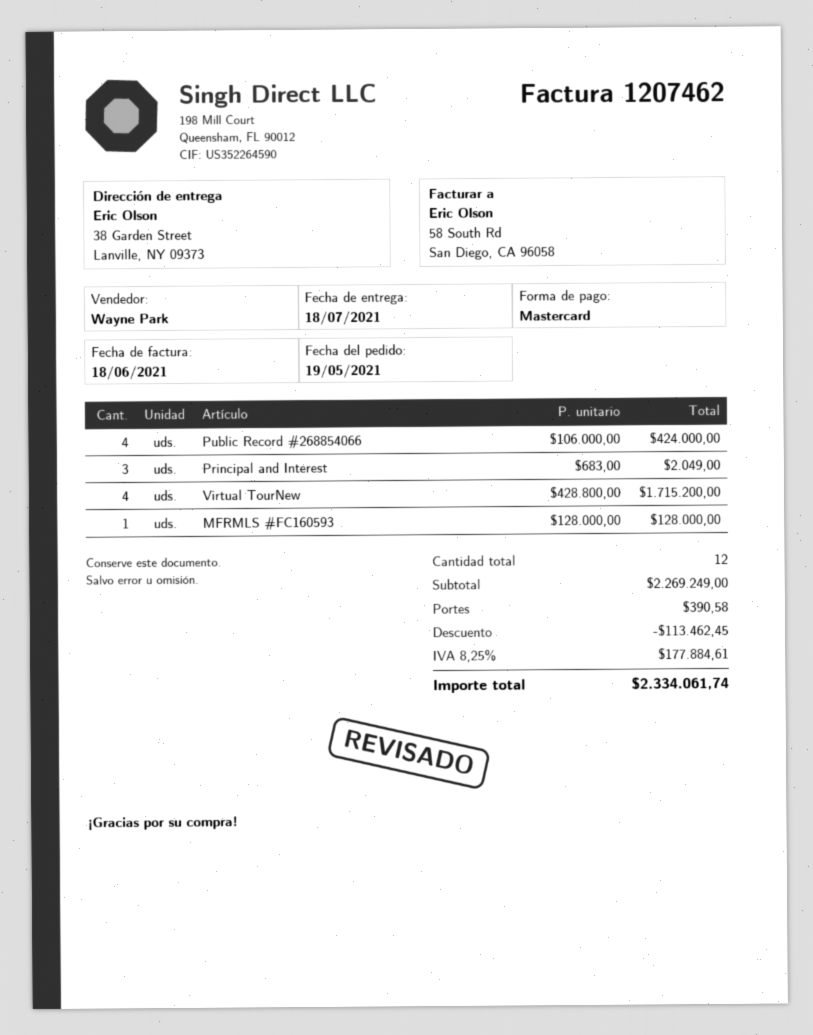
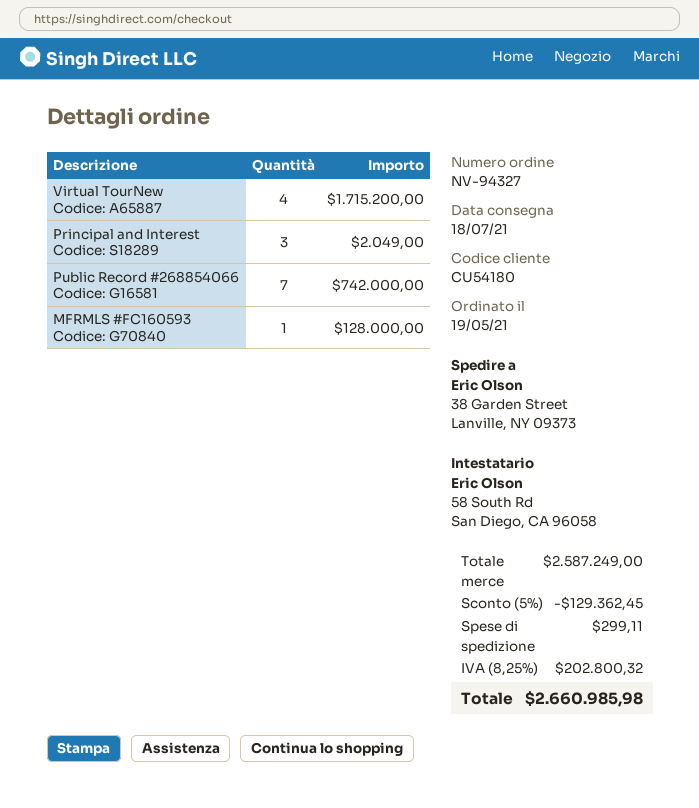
Public Record #268854066: 4 for 424000.00 -> 7 for 742000.00
subtotal: 2269249.00 -> 2587249.00
discount: 113462.45 -> 129362.45
shipping: 390.58 -> 299.11
tax: 8.25% = 177884.61 -> 8.25% = 202800.32
total: 2334061.74 -> 2660985.98

